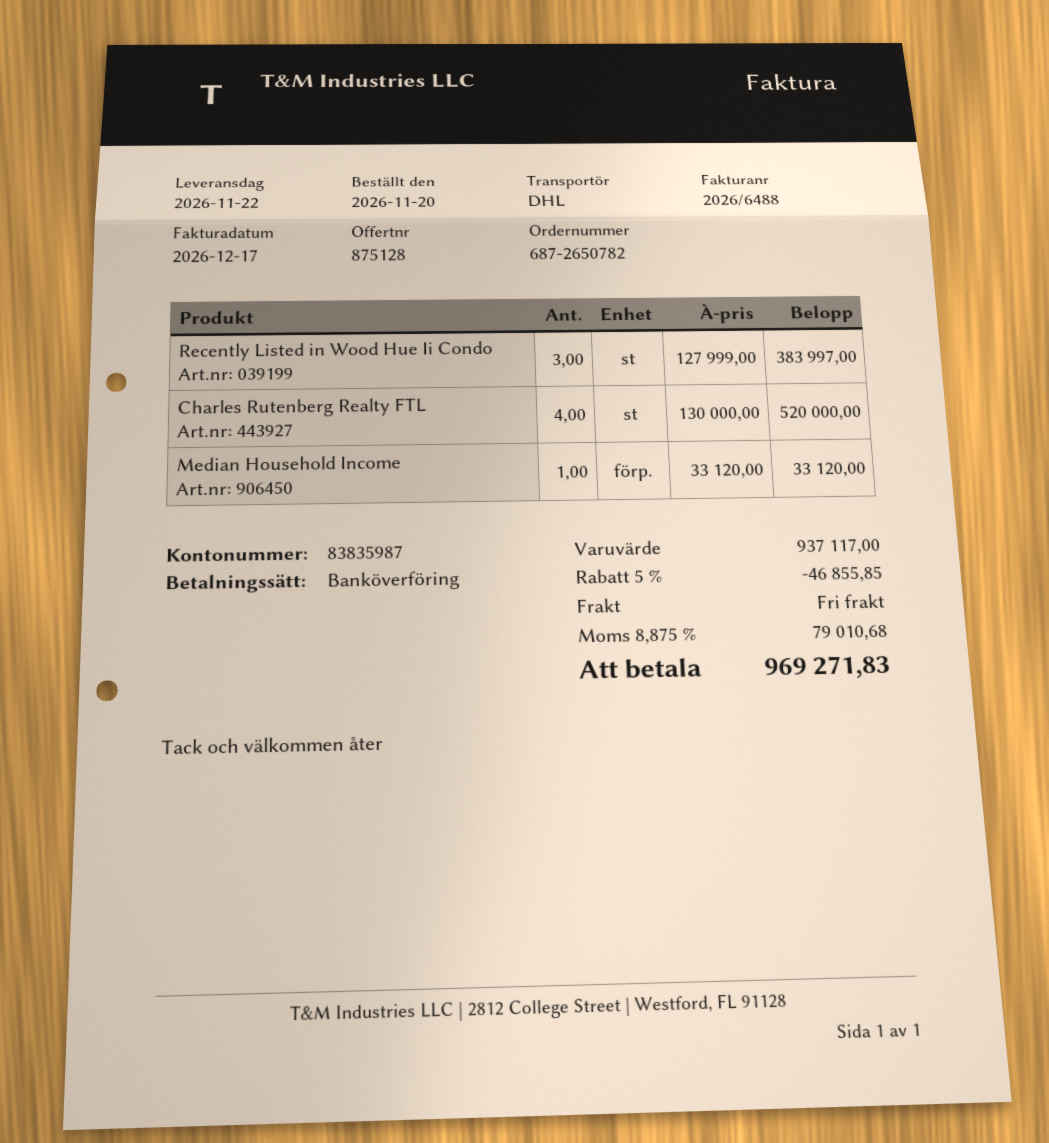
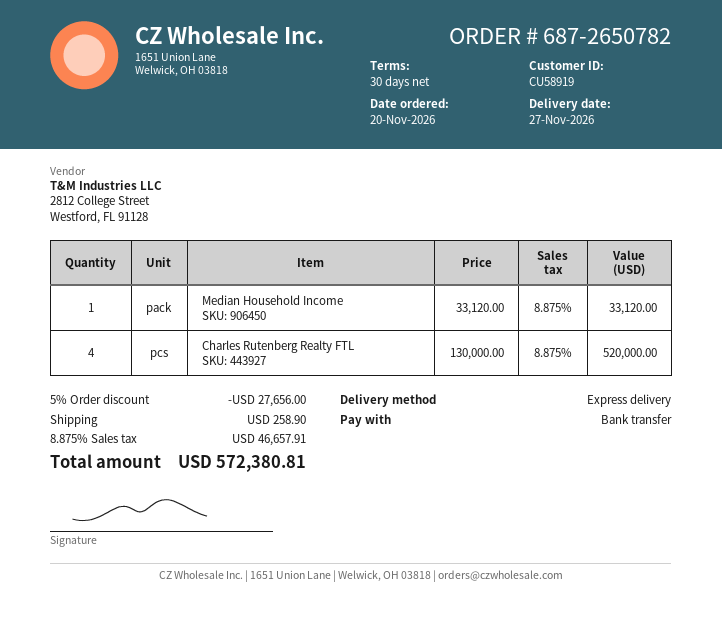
delivery date: 2026-11-22 -> 2026-11-27
shipping method: DHL -> express
Recently Listed in Wood Hue Ii Condo: 3 x 127999.00 = 383997.00 -> none
discount: 5% = 46855.85 -> 5% = 27656.00
shipping: 0.00 -> 258.90
tax: 8.875% = 79010.68 -> 8.875% = 46657.91
total: 969271.83 -> 572380.81

